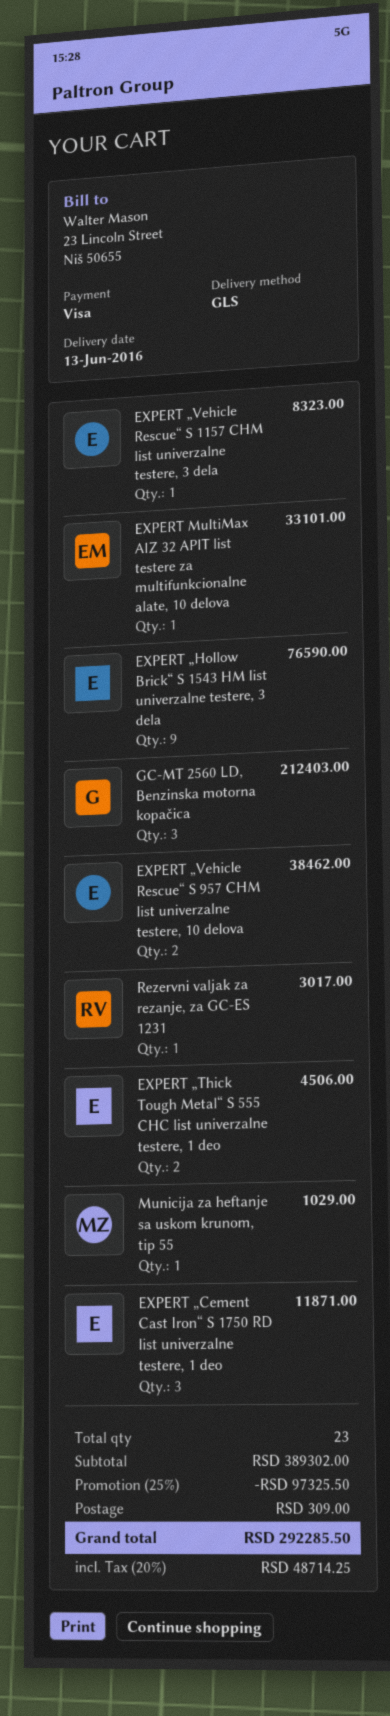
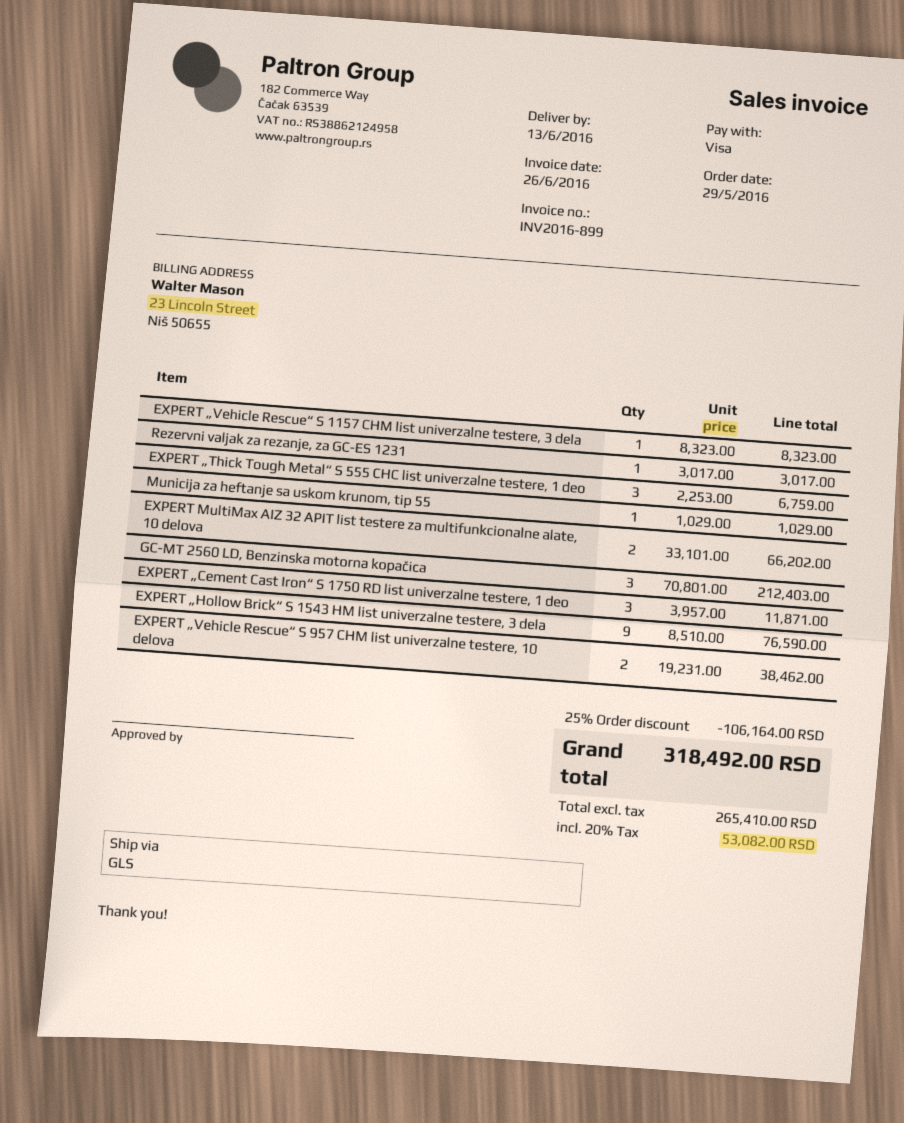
EXPERT MultiMax AIZ 32 APIT list testere za multifunkcionalne alate, 10 delova: 1 for 33101.00 -> 2 for 66202.00
EXPERT „Thick Tough Metal“ S 555 CHC list univerzalne testere, 1 deo: 2 for 4506.00 -> 3 for 6759.00
discount: 25% = 97325.50 -> 25% = 106164.00
shipping: 309.00 -> none
tax: 20% = 48714.25 -> 20% = 53082.00
total: 292285.50 -> 318492.00

